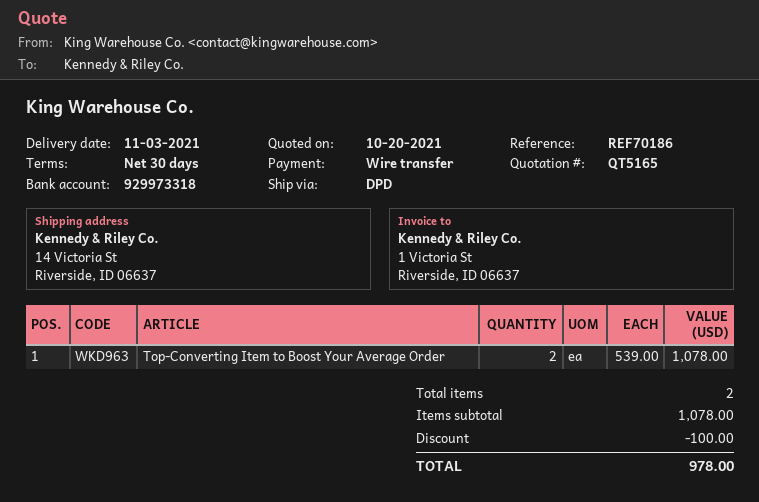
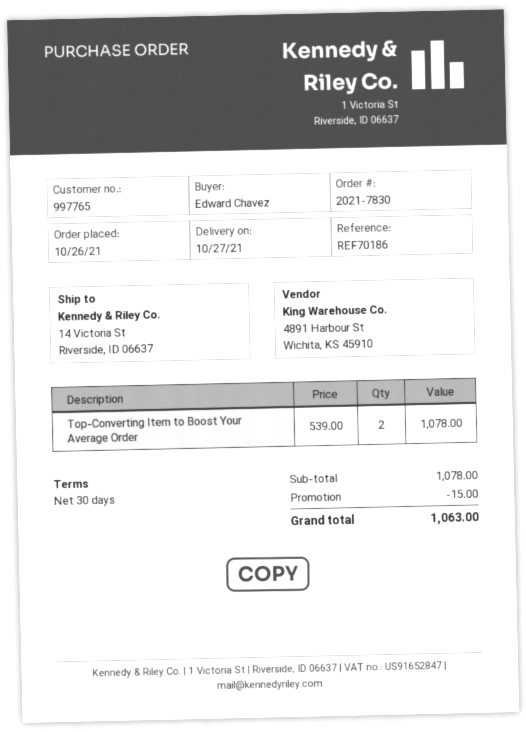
delivery date: 2021-11-03 -> 2021-10-27
discount: 100.00 -> 15.00
total: 978.00 -> 1063.00

